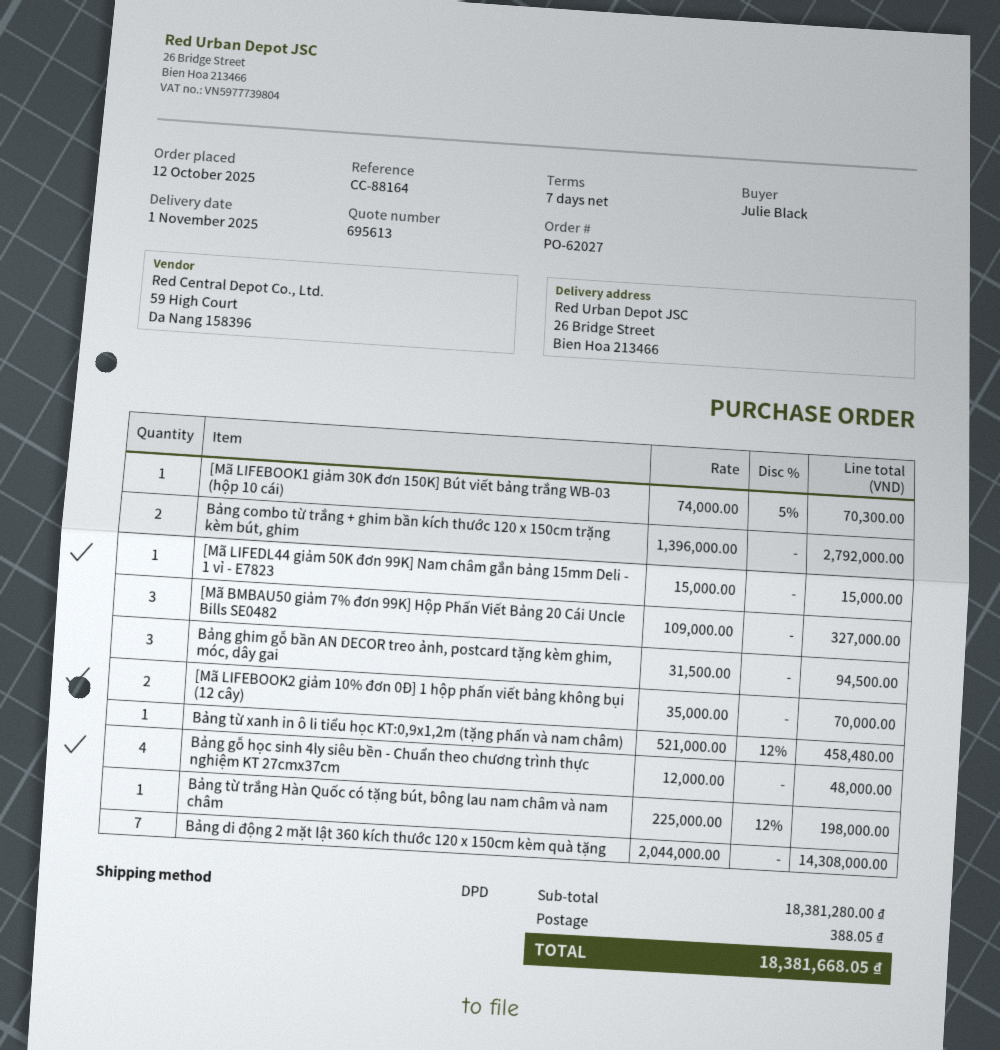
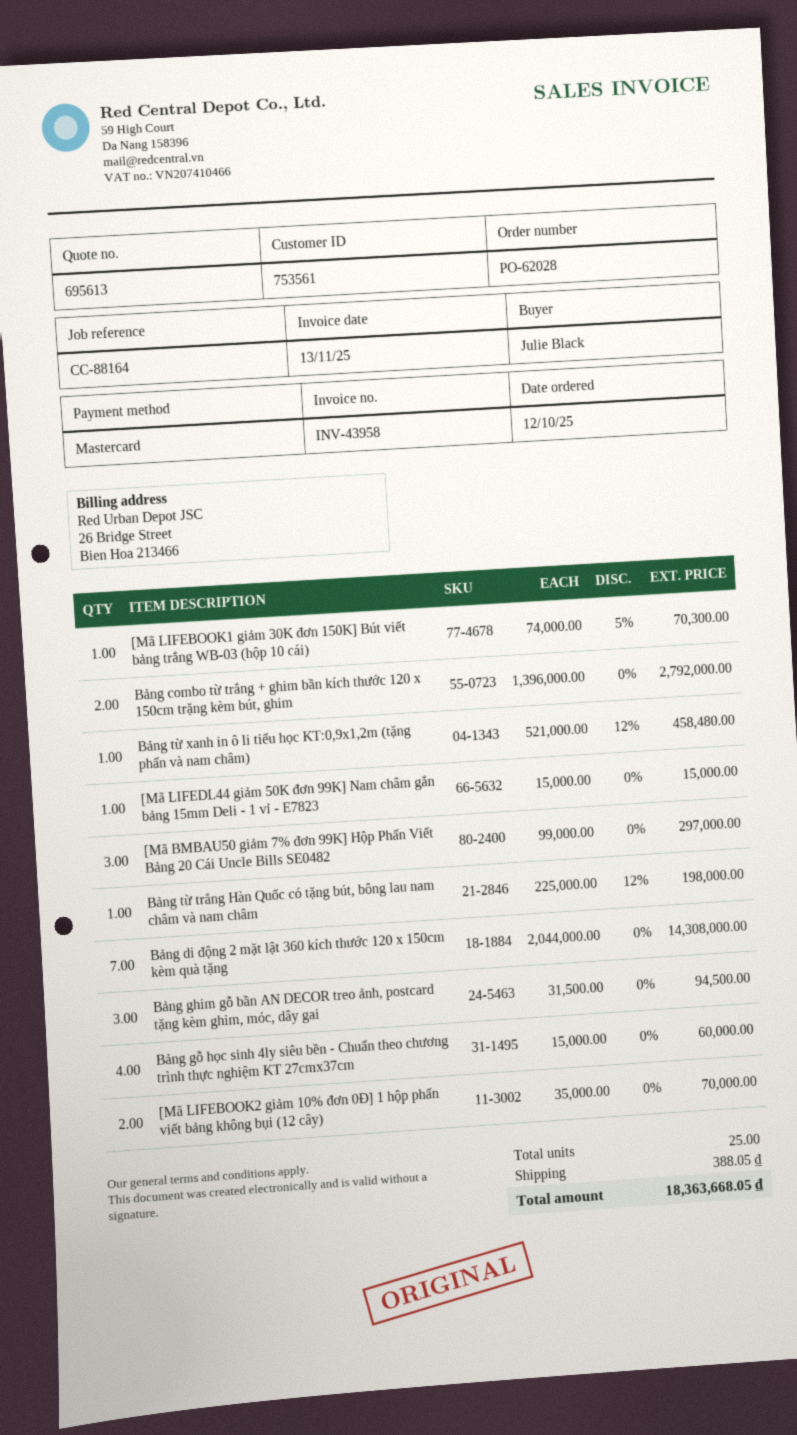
order number: PO-62027 -> PO-62028
[Mã BMBAU50 giảm 7% đơn 99K] Hộp Phấn Viết Bảng 20 Cái Uncle Bills SE0482: 3 x 109000.00 = 327000.00 -> 3 x 99000.00 = 297000.00
Bảng gỗ học sinh 4ly siêu bền - Chuẩn theo chương trình thực nghiệm KT 27cmx37cm: 4 x 12000.00 = 48000.00 -> 4 x 15000.00 = 60000.00
total: 18381668.05 -> 18363668.05

